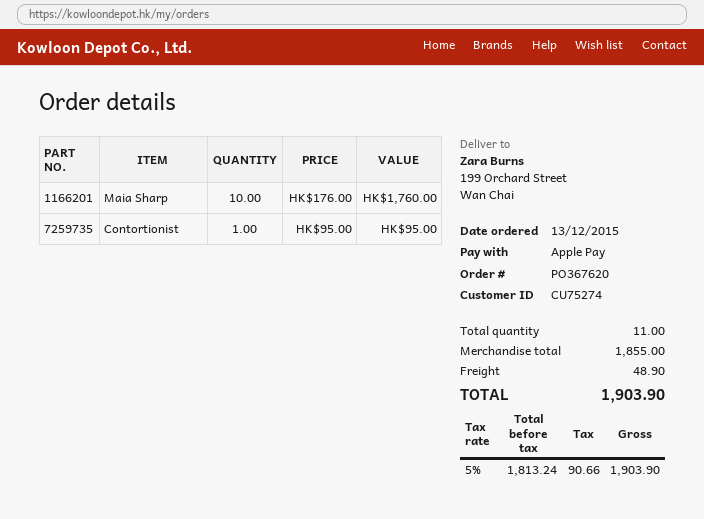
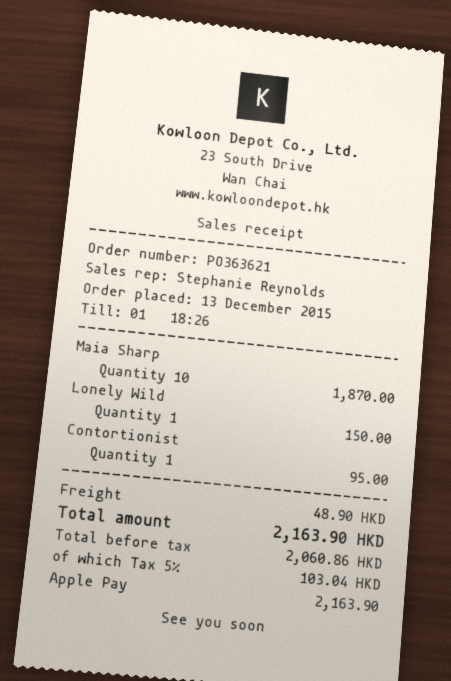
order number: PO367620 -> PO363621
Maia Sharp: 10 for 1760.00 -> 10 for 1870.00
Lonely Wild: none -> 1 for 150.00
net: 1813.24 -> 2060.86
tax: 5% = 90.66 -> 5% = 103.04
total: 1903.90 -> 2163.90

